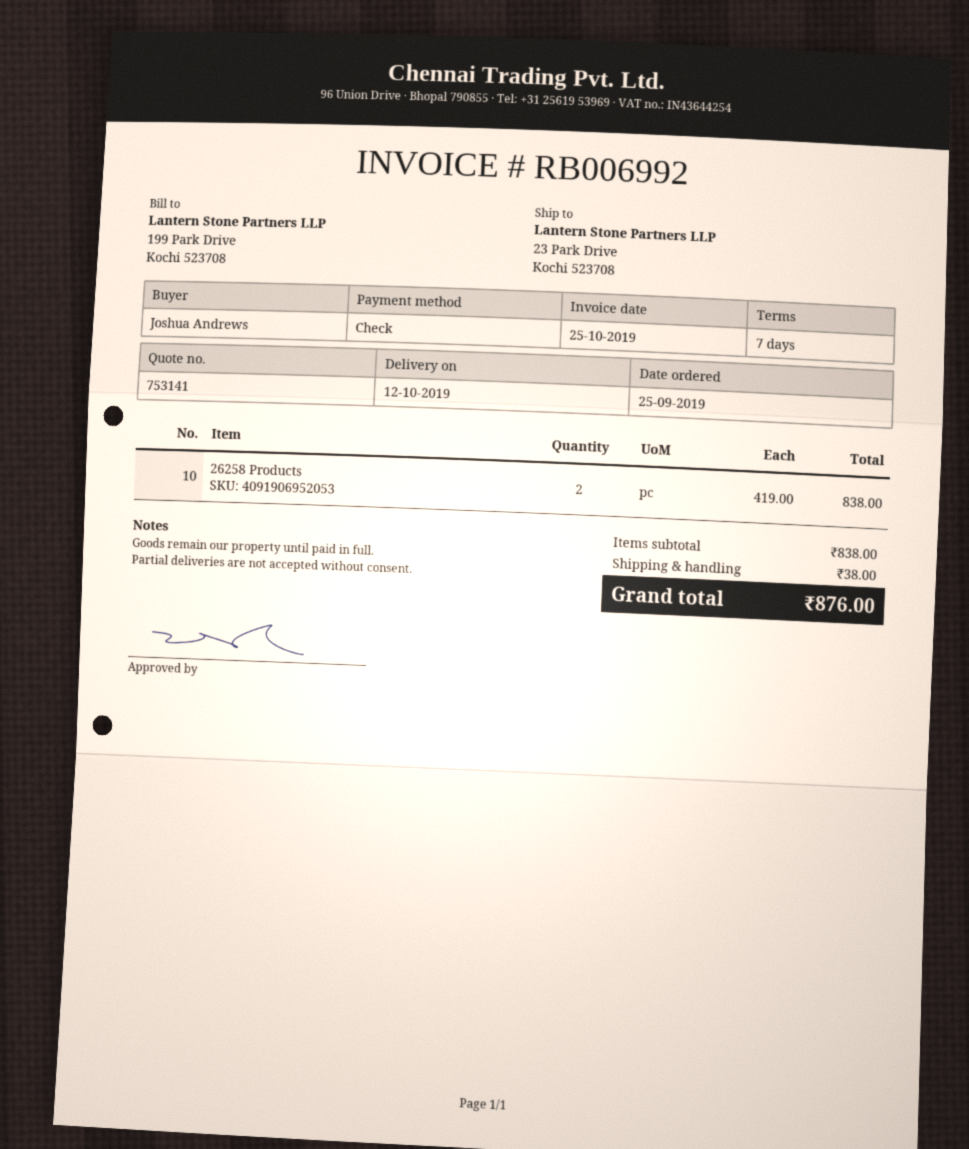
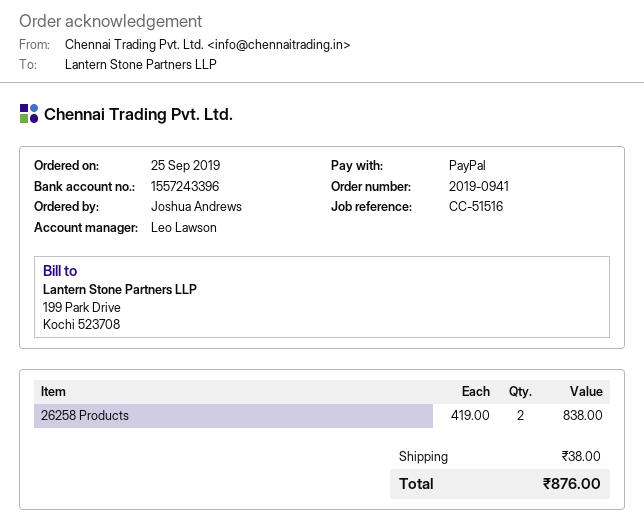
payment method: cheque -> PayPal

